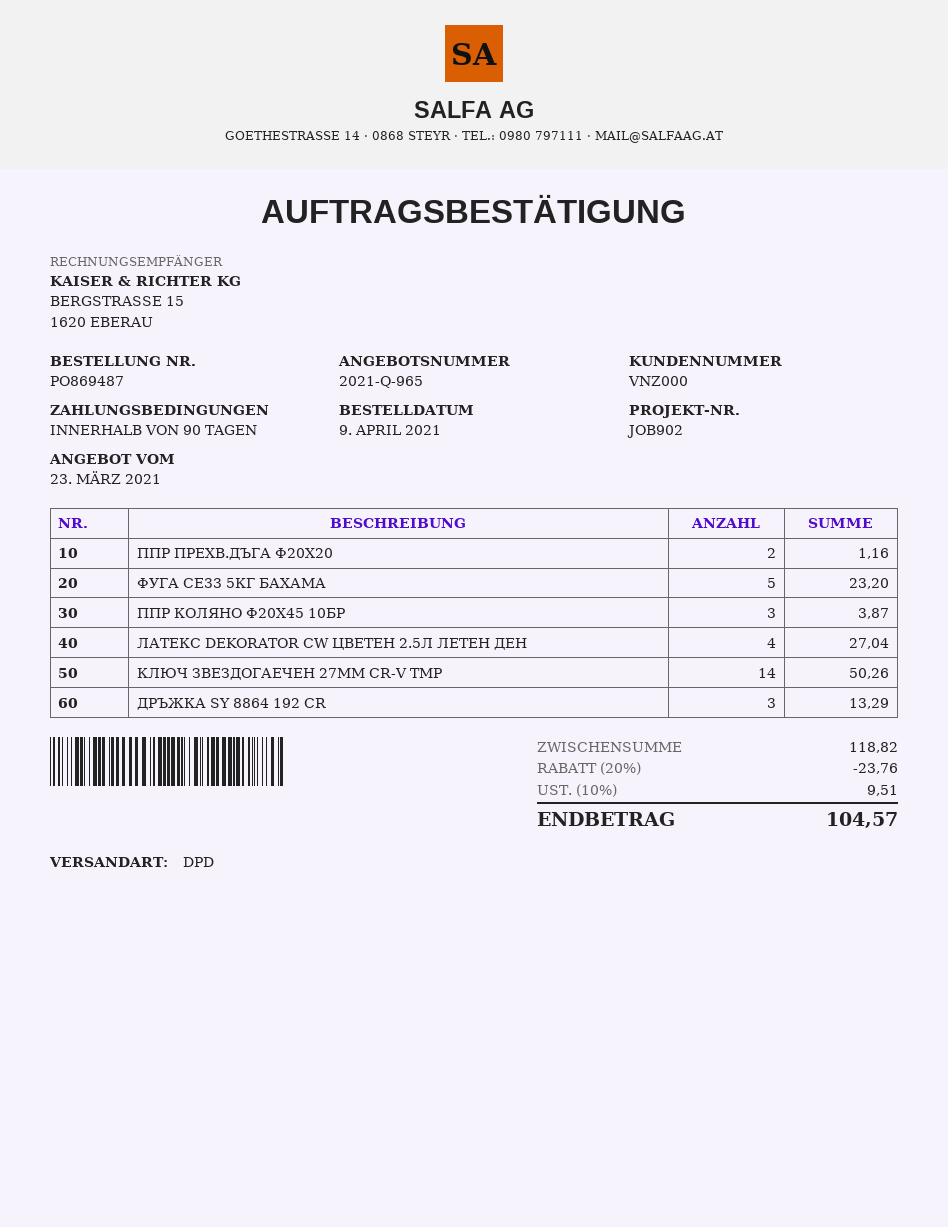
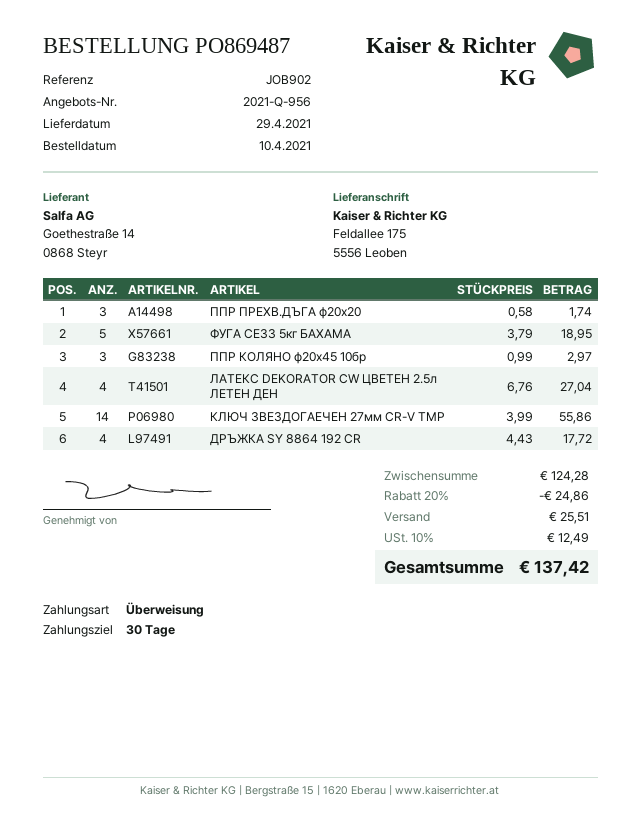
quote number: 2021-Q-965 -> 2021-Q-956
order date: 2021-04-09 -> 2021-04-10
payment terms: 90 days -> 30 days
ППР ПРЕХВ.ДЪГА Ф20Х20: 2 for 1.16 -> 3 for 1.74
ФУГА CE33 5КГ БАХАМА: 5 for 23.20 -> 5 for 18.95
ППР КОЛЯНО Ф20Х45 10БР: 3 for 3.87 -> 3 for 2.97
КЛЮЧ ЗВЕЗДОГАЕЧЕН 27ММ CR-V TMP: 14 for 50.26 -> 14 for 55.86
ДРЪЖКА SY 8864 192 CR: 3 for 13.29 -> 4 for 17.72
subtotal: 118.82 -> 124.28
discount: 20% = 23.76 -> 20% = 24.86
shipping: none -> 25.51
tax: 10% = 9.51 -> 10% = 12.49
total: 104.57 -> 137.42

